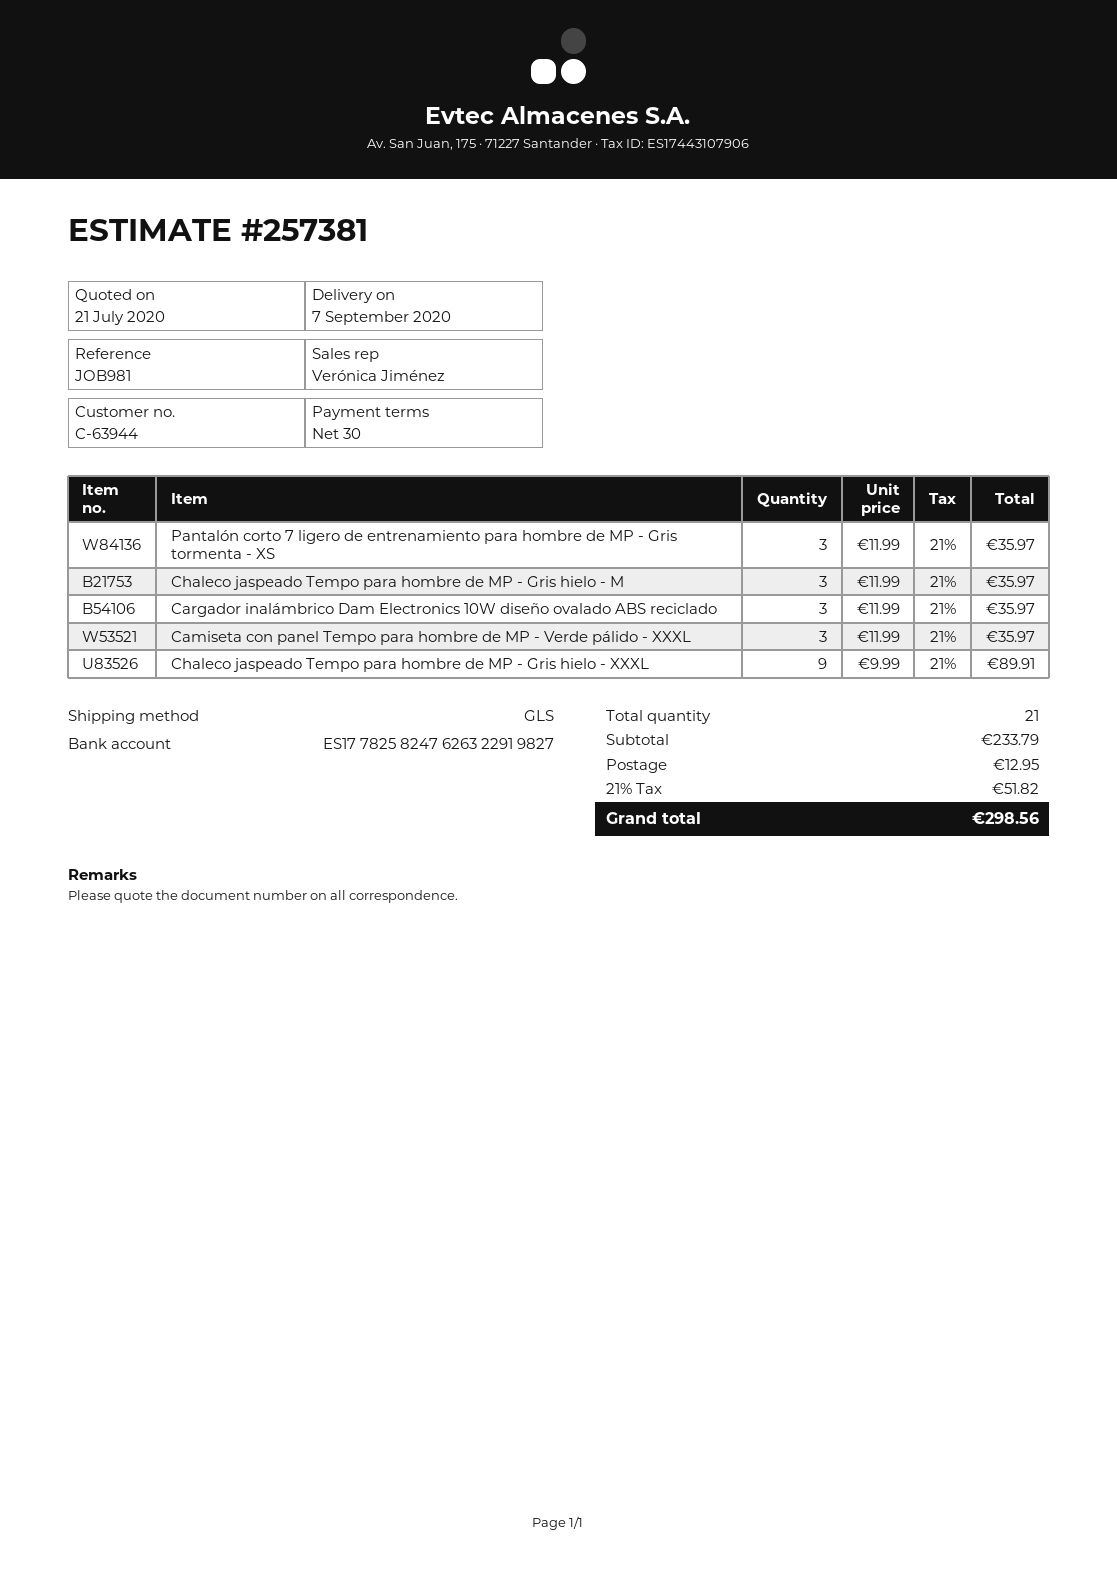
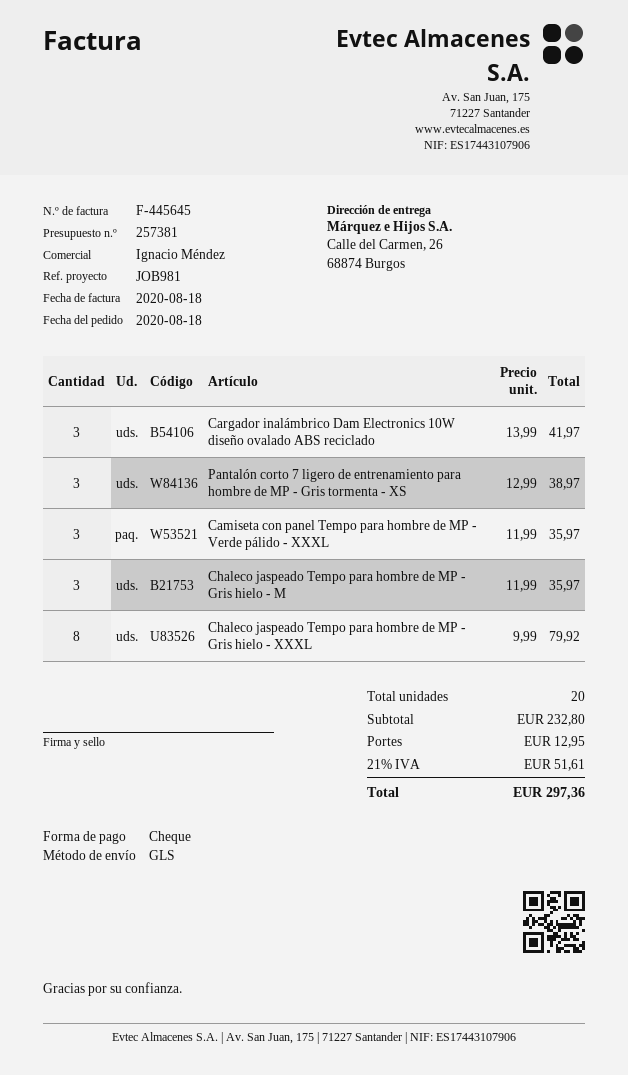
sales rep: Verónica Jiménez -> Ignacio Méndez
Pantalón corto 7 ligero de entrenamiento para hombre de MP - Gris tormenta - XS: 3 x 11.99 = 35.97 -> 3 x 12.99 = 38.97
Cargador inalámbrico Dam Electronics 10W diseño ovalado ABS reciclado: 3 x 11.99 = 35.97 -> 3 x 13.99 = 41.97
Chaleco jaspeado Tempo para hombre de MP - Gris hielo - XXXL: 9 x 9.99 = 89.91 -> 8 x 9.99 = 79.92
total quantity: 21 -> 20
subtotal: 233.79 -> 232.80
tax: 21% = 51.82 -> 21% = 51.61
total: 298.56 -> 297.36

